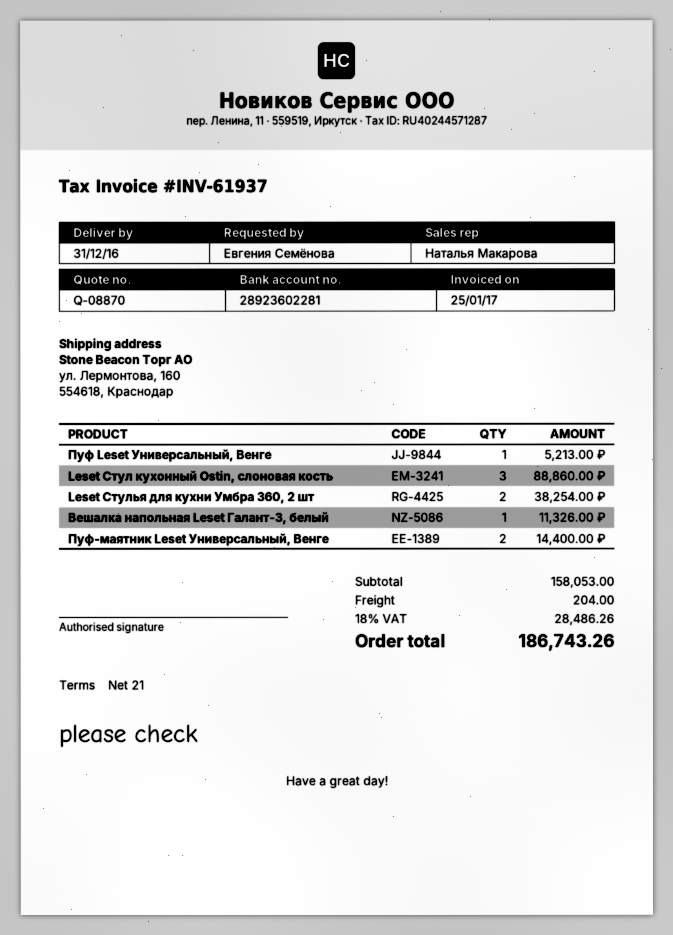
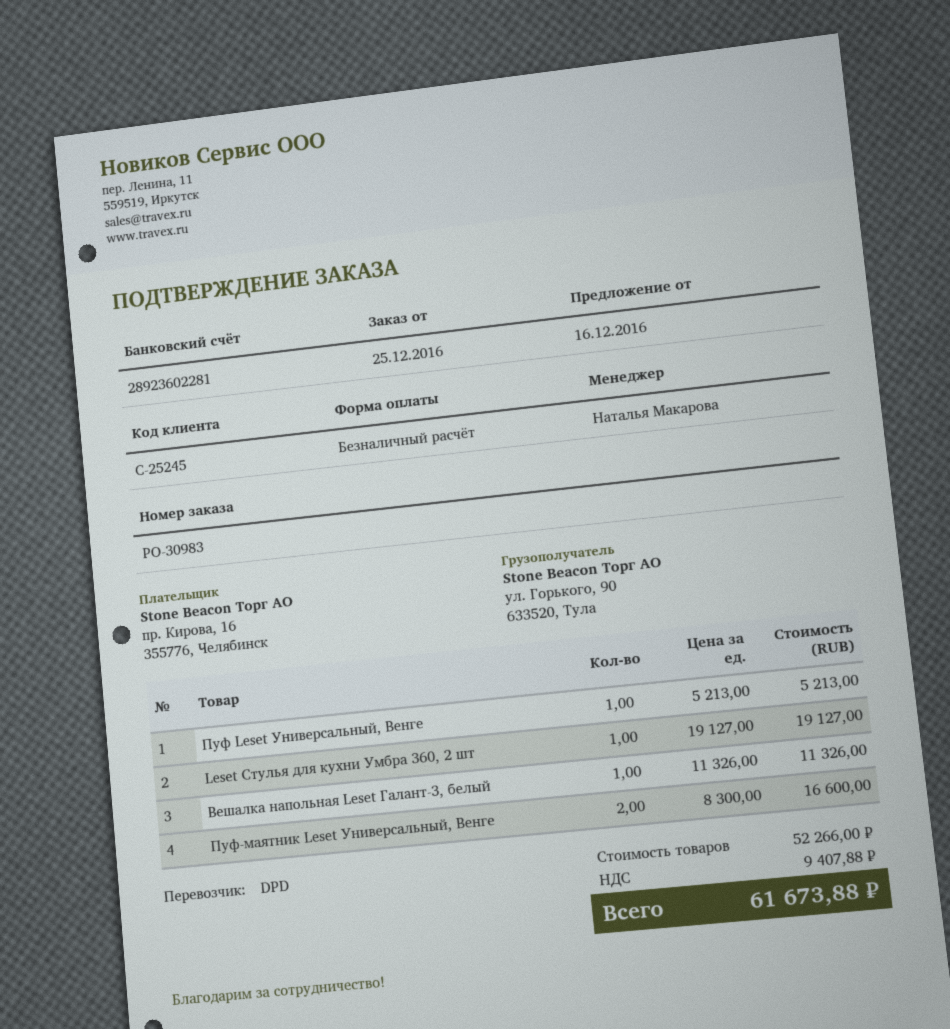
ship to: ул. Лермонтова, 160, 554618, Краснодар -> ул. Горького, 90, 633520, Тула
Leset Стул кухонный Ostin, слоновая кость: 3 for 88860.00 -> none
Leset Стулья для кухни Умбра 360, 2 шт: 2 for 38254.00 -> 1 for 19127.00
Пуф-маятник Leset Универсальный, Венге: 2 for 14400.00 -> 2 for 16600.00
subtotal: 158053.00 -> 52266.00
shipping: 204.00 -> none
tax: 28486.26 -> 9407.88
total: 186743.26 -> 61673.88

